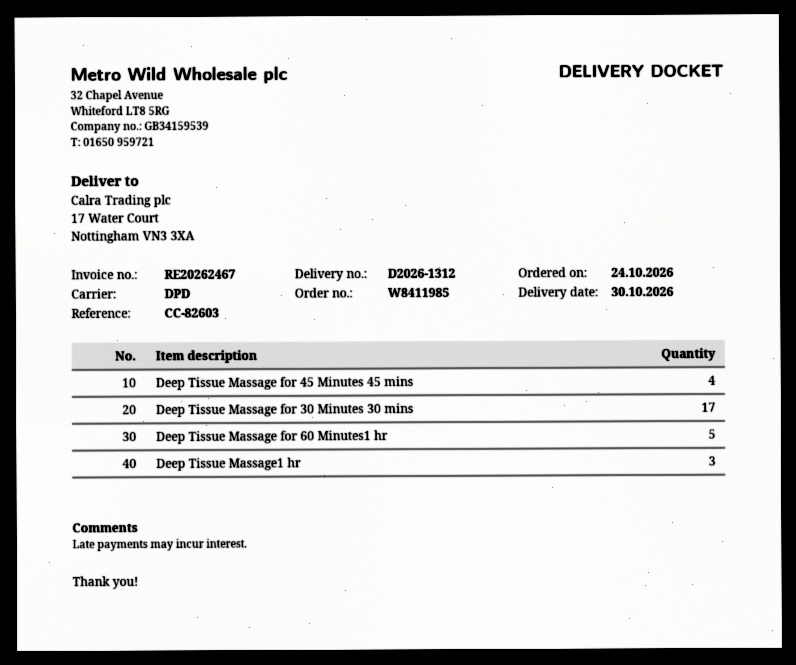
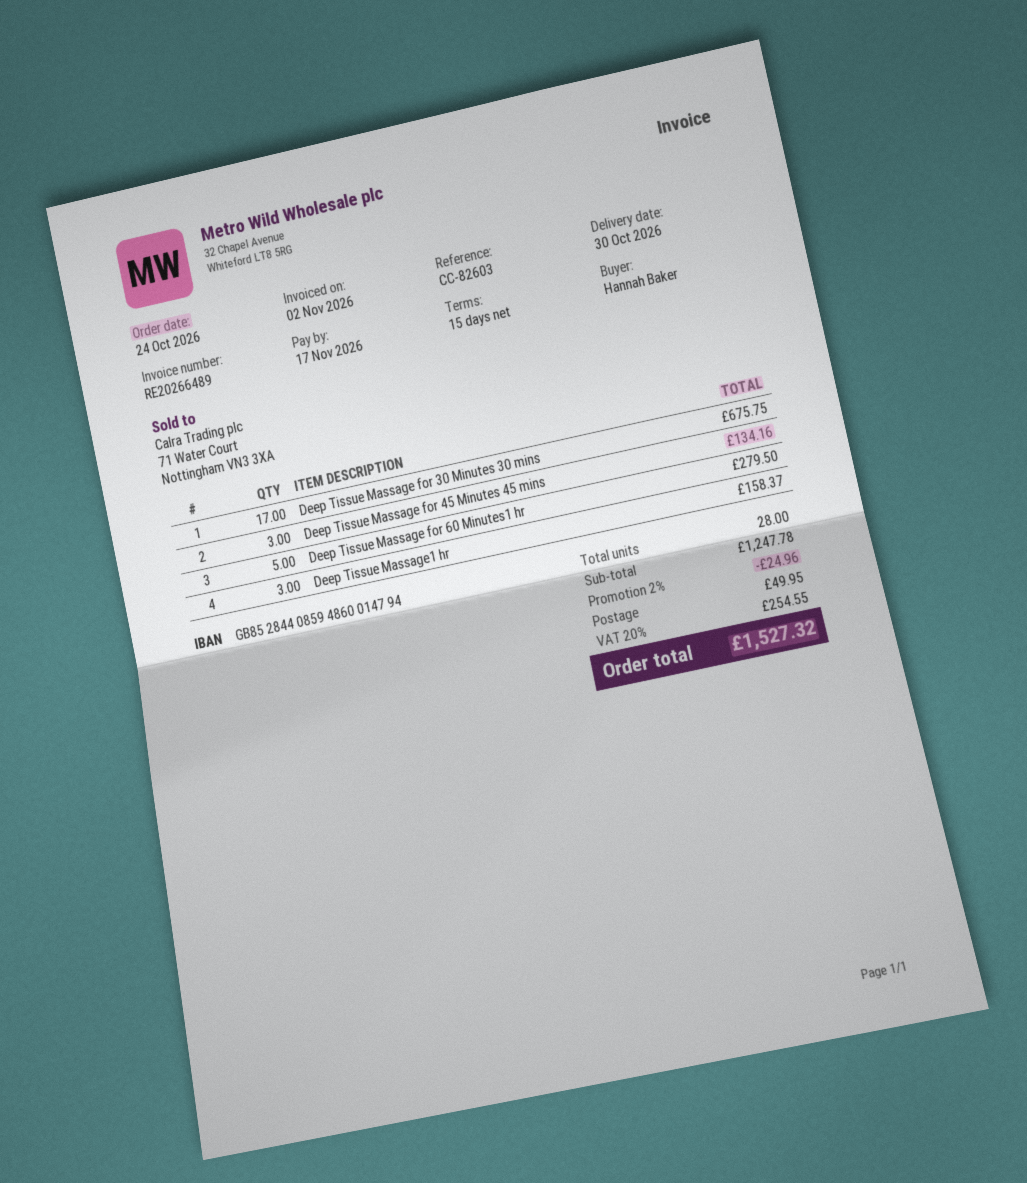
invoice number: RE20262467 -> RE20266489
Deep Tissue Massage for 45 Minutes 45 mins: 4 -> 3

